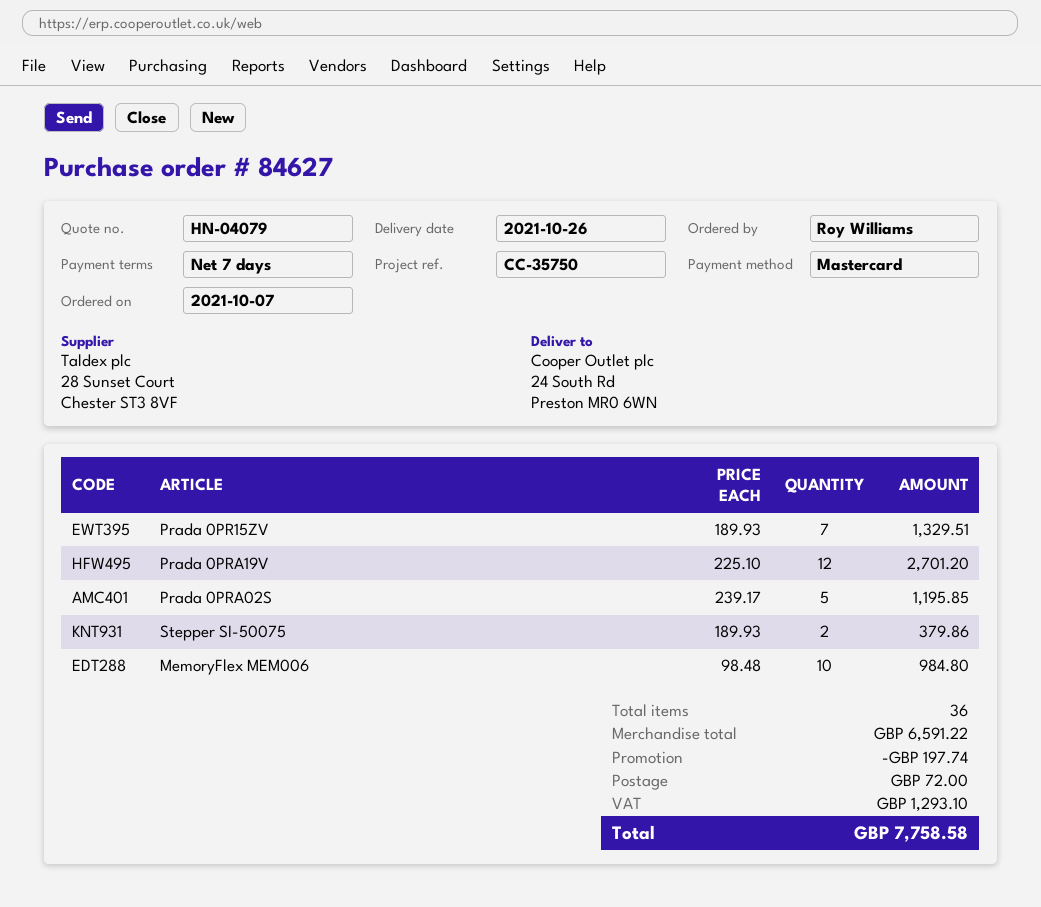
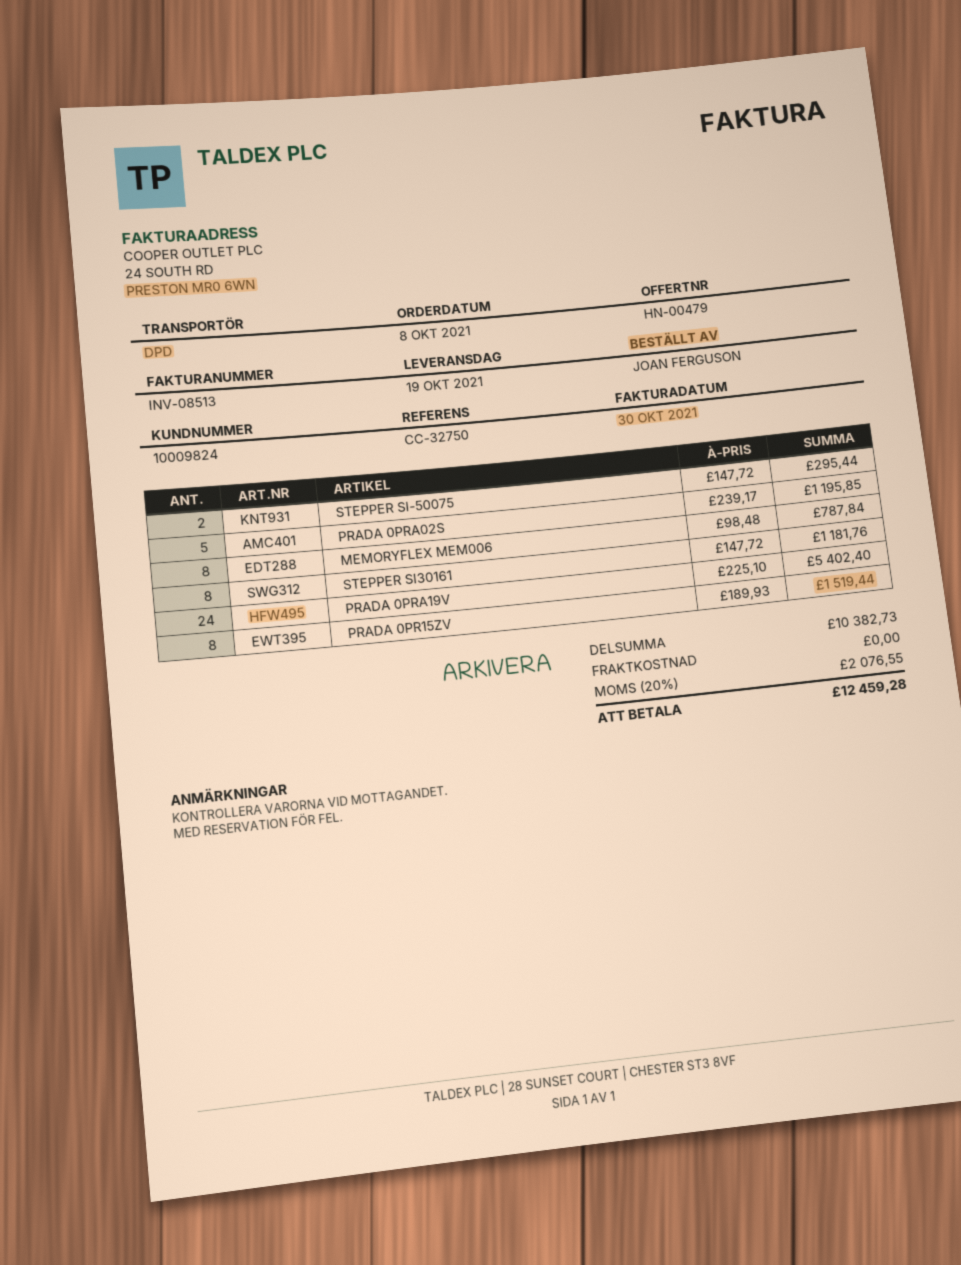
quote number: HN-04079 -> HN-00479
order date: 2021-10-07 -> 2021-10-08
delivery date: 2021-10-26 -> 2021-10-19
reference: CC-35750 -> CC-32750
ordered by: Roy Williams -> JOAN FERGUSON
Prada 0PR15ZV: 7 x 189.93 = 1329.51 -> 8 x 189.93 = 1519.44
Prada 0PRA19V: 12 x 225.10 = 2701.20 -> 24 x 225.10 = 5402.40
Stepper SI-50075: 2 x 189.93 = 379.86 -> 2 x 147.72 = 295.44
MemoryFlex MEM006: 10 x 98.48 = 984.80 -> 8 x 98.48 = 787.84
STEPPER SI30161: none -> 8 x 147.72 = 1181.76
subtotal: 6591.22 -> 10382.73
discount: 197.74 -> none
shipping: 72.00 -> 0.00
tax: 1293.10 -> 2076.55
total: 7758.58 -> 12459.28

